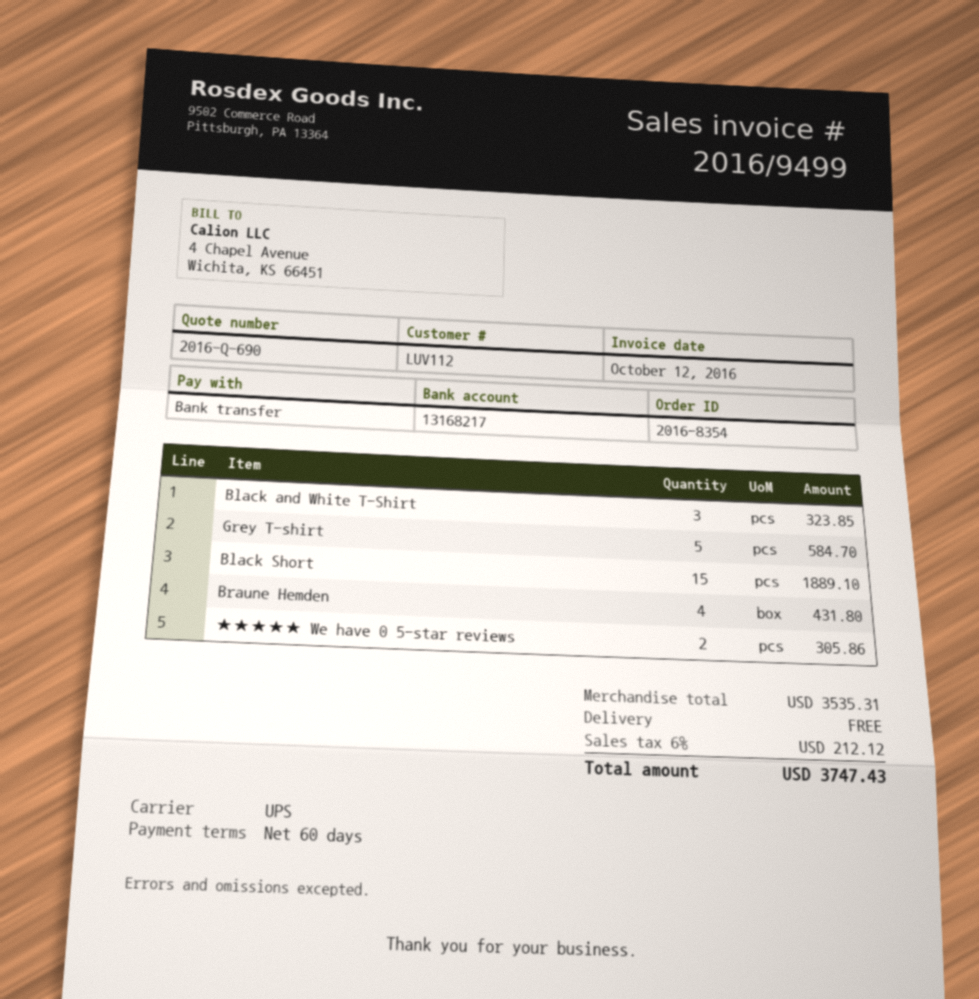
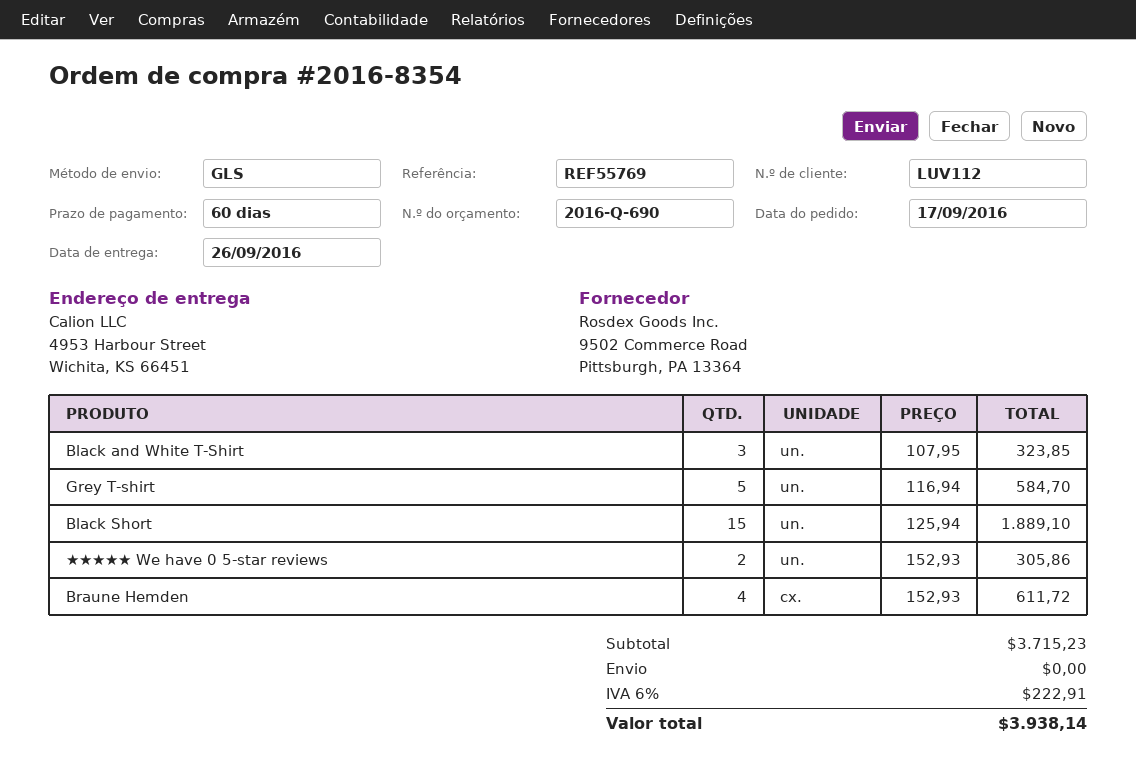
shipping method: UPS -> GLS
Braune Hemden: 4 for 431.80 -> 4 for 611.72
subtotal: 3535.31 -> 3715.23
tax: 6% = 212.12 -> 6% = 222.91
total: 3747.43 -> 3938.14

